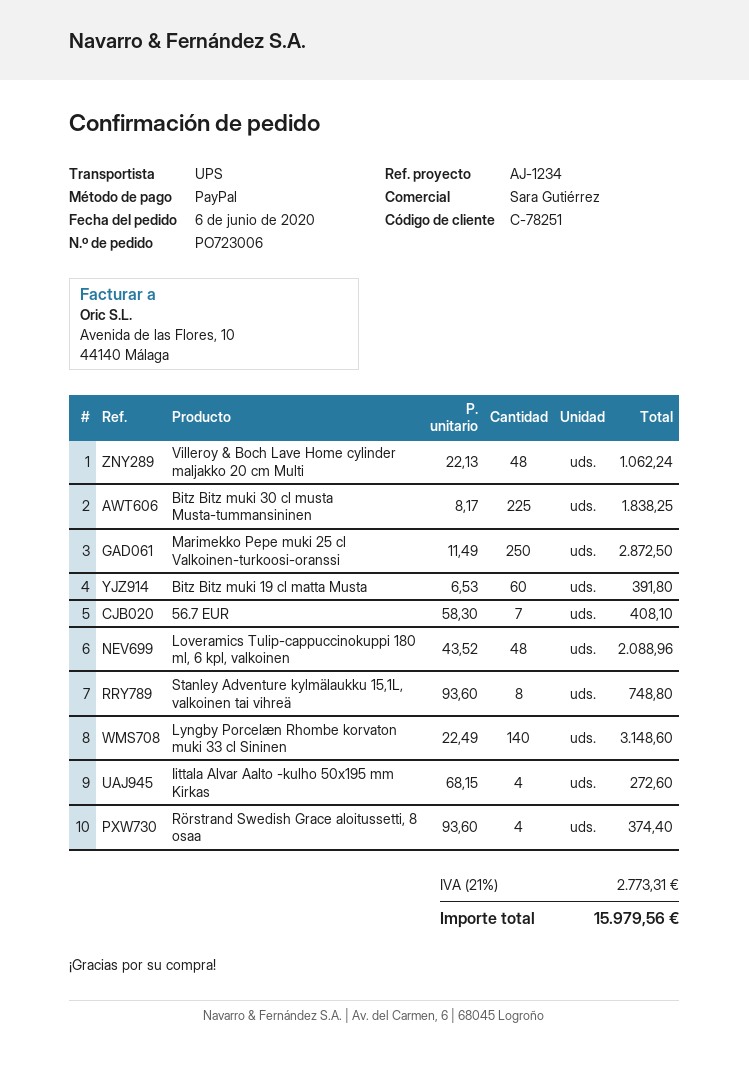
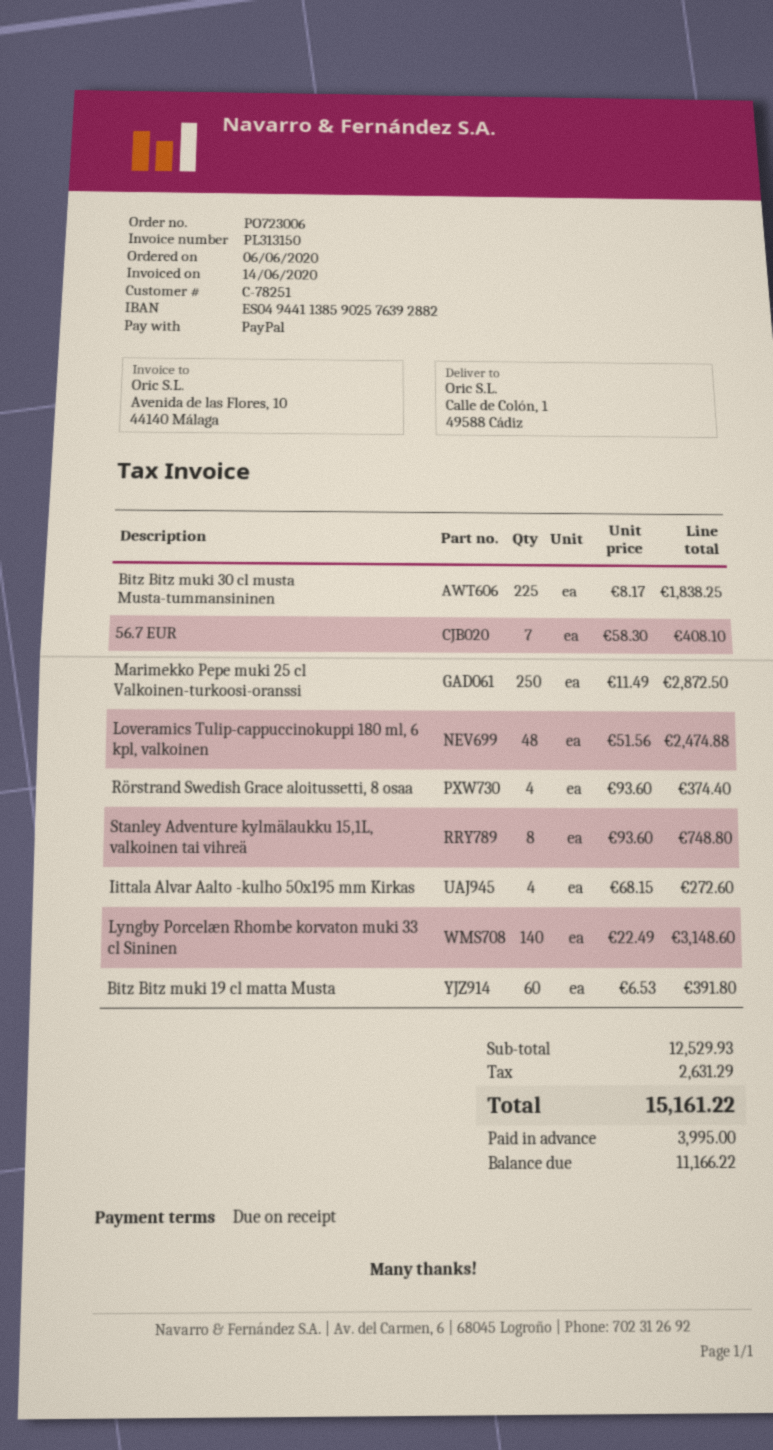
Villeroy & Boch Lave Home cylinder maljakko 20 cm Multi: 48 x 22.13 = 1062.24 -> none
Loveramics Tulip-cappuccinokuppi 180 ml, 6 kpl, valkoinen: 48 x 43.52 = 2088.96 -> 48 x 51.56 = 2474.88
tax: 2773.31 -> 2631.29
total: 15979.56 -> 15161.22

